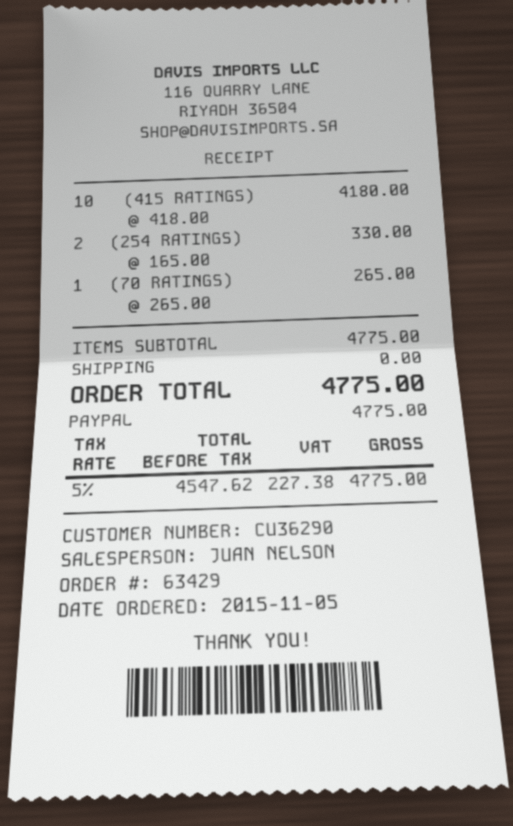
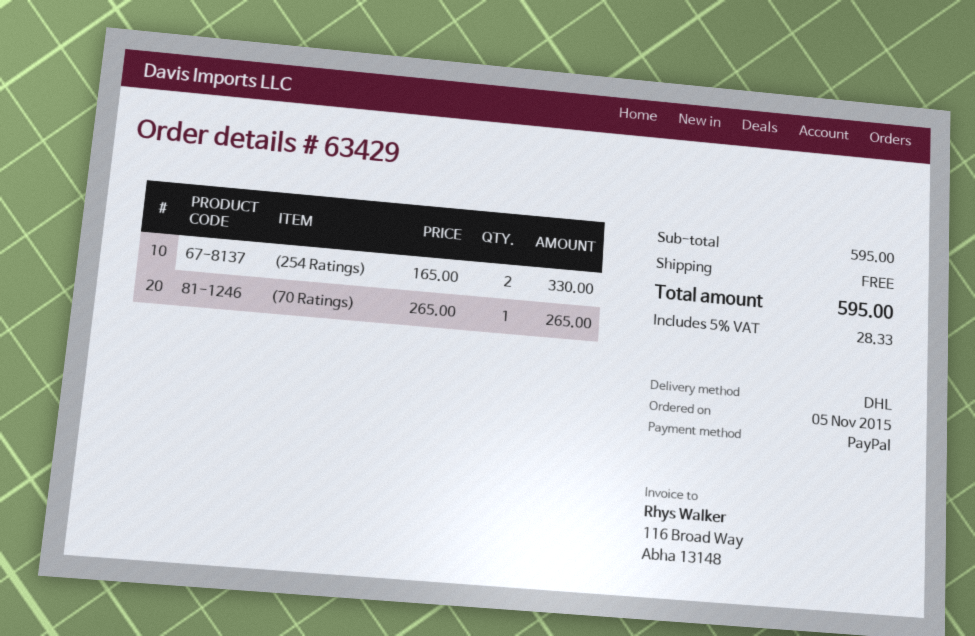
(415 RATINGS): 10 x 418.00 = 4180.00 -> none
subtotal: 4775.00 -> 595.00
tax: 5% = 227.38 -> 5% = 28.33
total: 4775.00 -> 595.00

